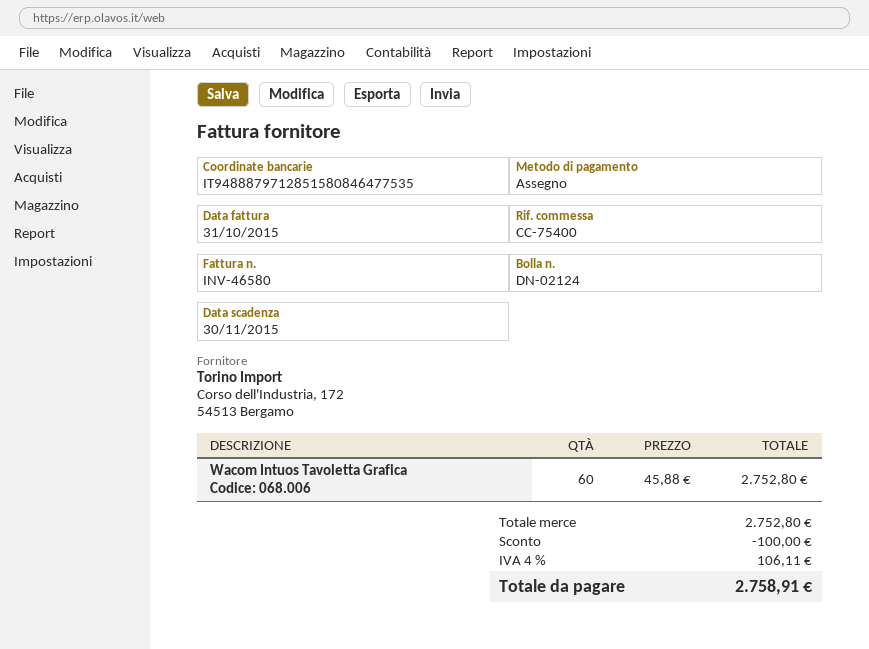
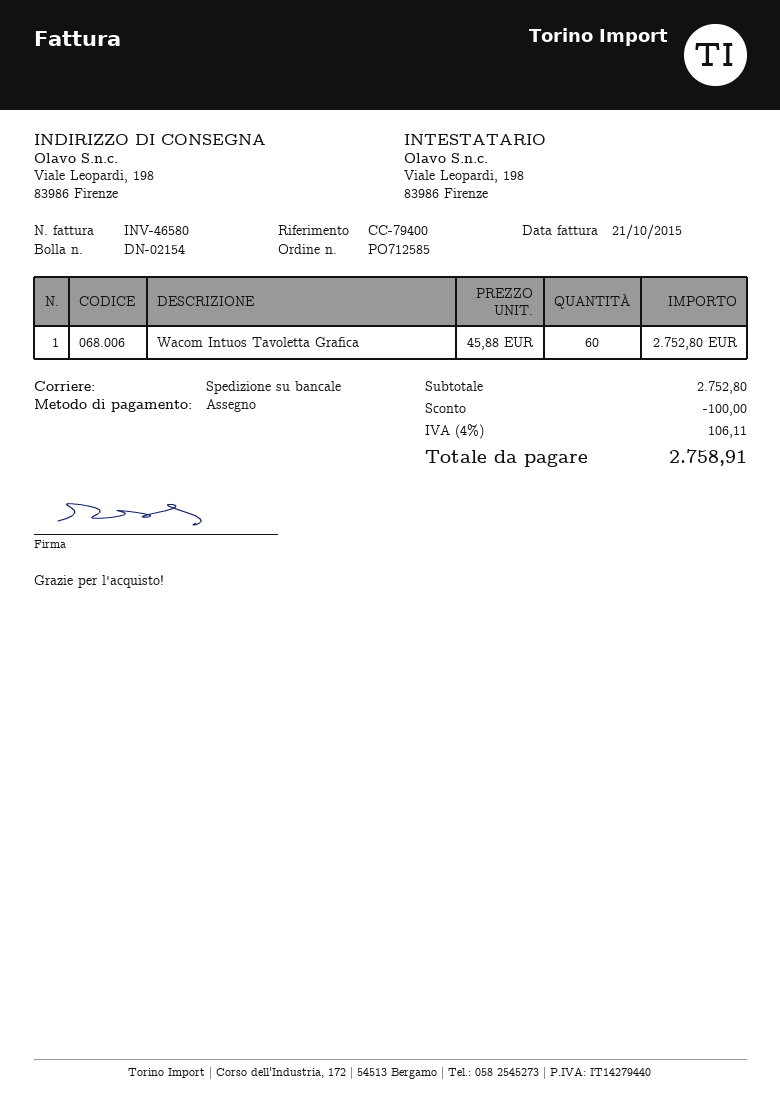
delivery note number: DN-02124 -> DN-02154
invoice date: 2015-10-31 -> 2015-10-21
reference: CC-75400 -> CC-79400

